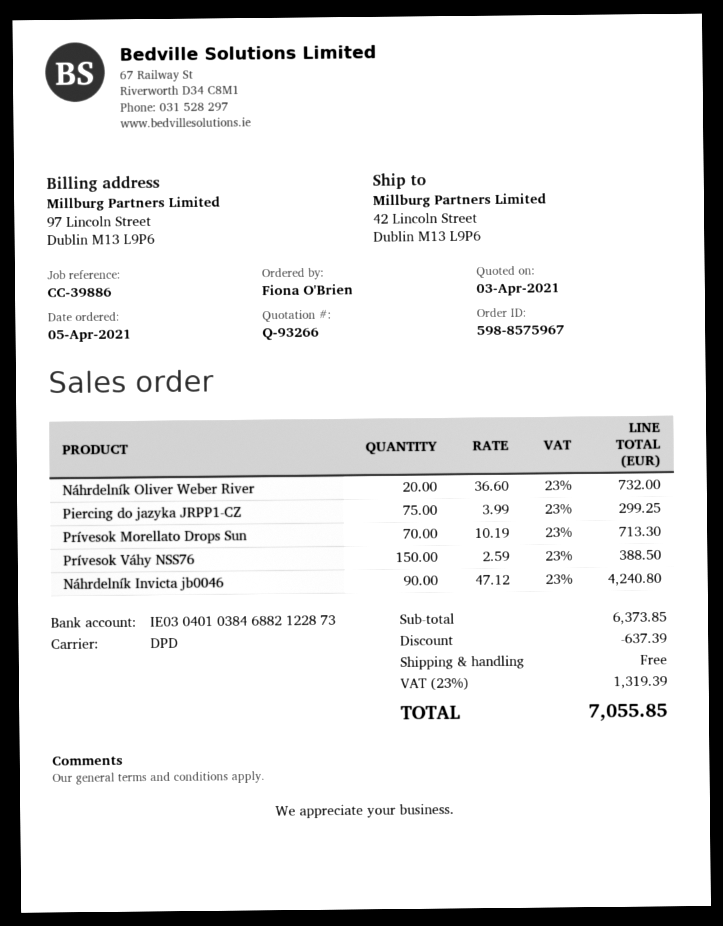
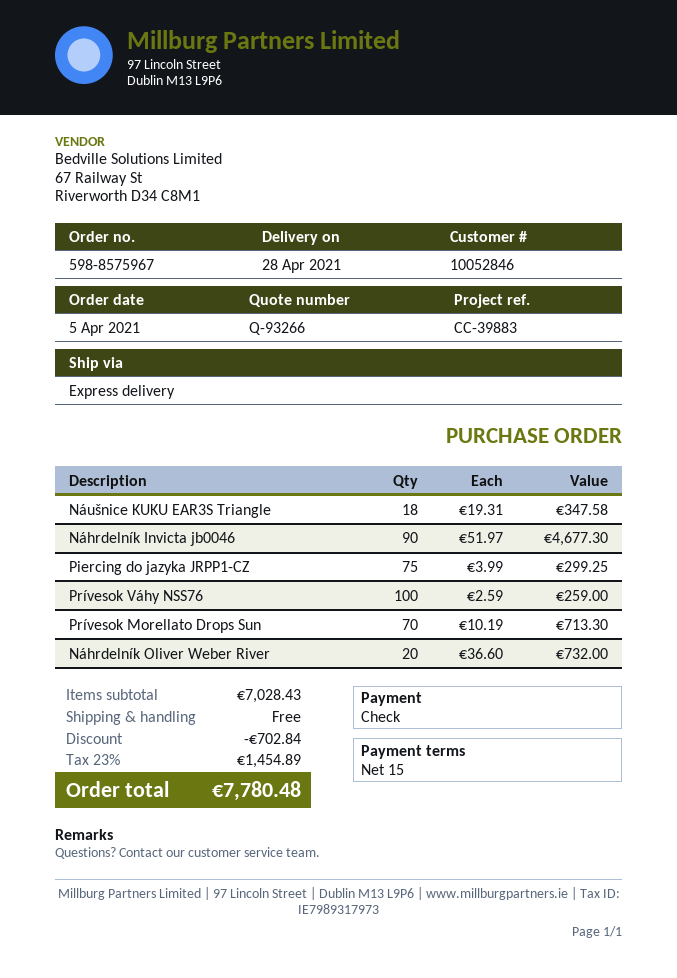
reference: CC-39886 -> CC-39883
shipping method: DPD -> express
Prívesok Váhy NSS76: 150 x 2.59 = 388.50 -> 100 x 2.59 = 259.00
Náhrdelník Invicta jb0046: 90 x 47.12 = 4240.80 -> 90 x 51.97 = 4677.30
Náušnice KUKU EAR3S Triangle: none -> 18 x 19.31 = 347.58
subtotal: 6373.85 -> 7028.43
discount: 637.39 -> 702.84
tax: 23% = 1319.39 -> 23% = 1454.89
total: 7055.85 -> 7780.48

